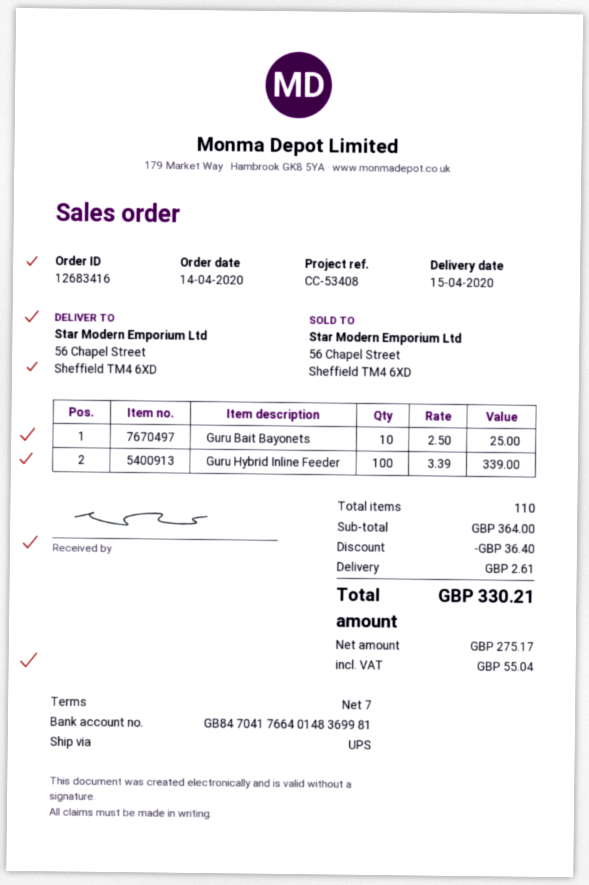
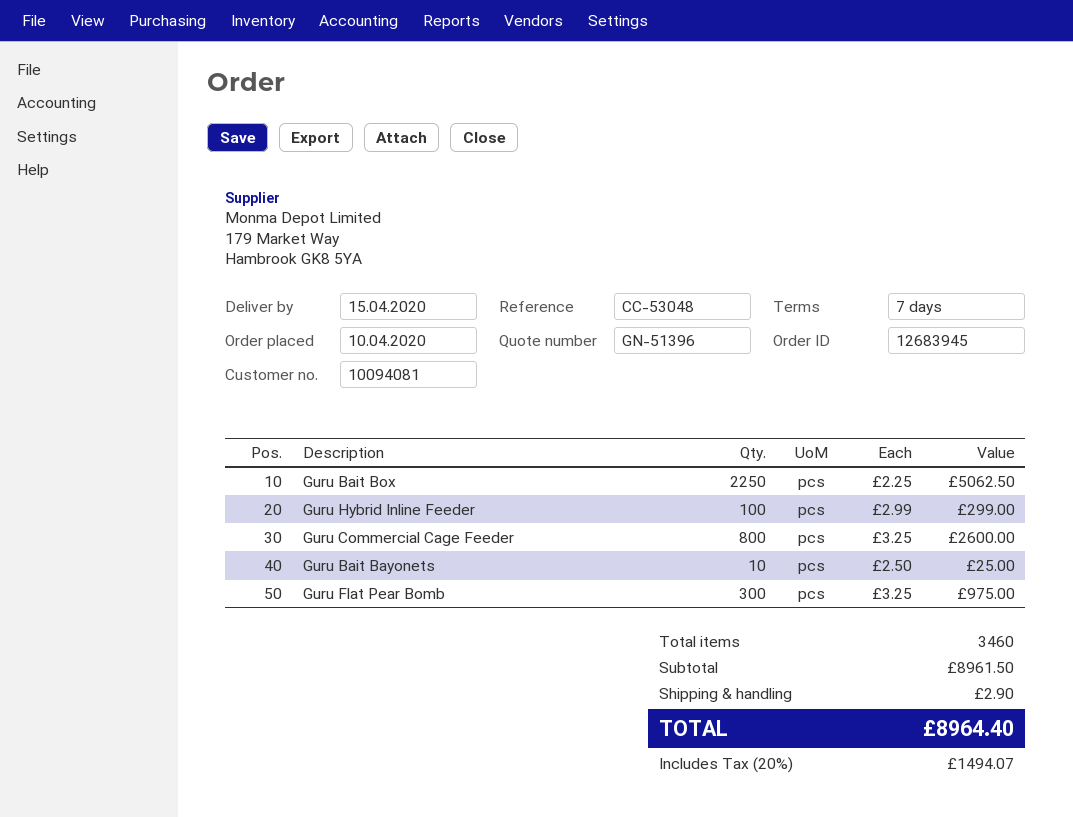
order number: 12683416 -> 12683945
order date: 2020-04-14 -> 2020-04-10
reference: CC-53408 -> CC-53048
Guru Hybrid Inline Feeder: 100 x 3.39 = 339.00 -> 100 x 2.99 = 299.00
Guru Bait Box: none -> 2250 x 2.25 = 5062.50
Guru Commercial Cage Feeder: none -> 800 x 3.25 = 2600.00
Guru Flat Pear Bomb: none -> 300 x 3.25 = 975.00
total quantity: 110 -> 3460
subtotal: 364.00 -> 8961.50
discount: 36.40 -> none
shipping: 2.61 -> 2.90
tax: 55.04 -> 1494.07
total: 330.21 -> 8964.40

